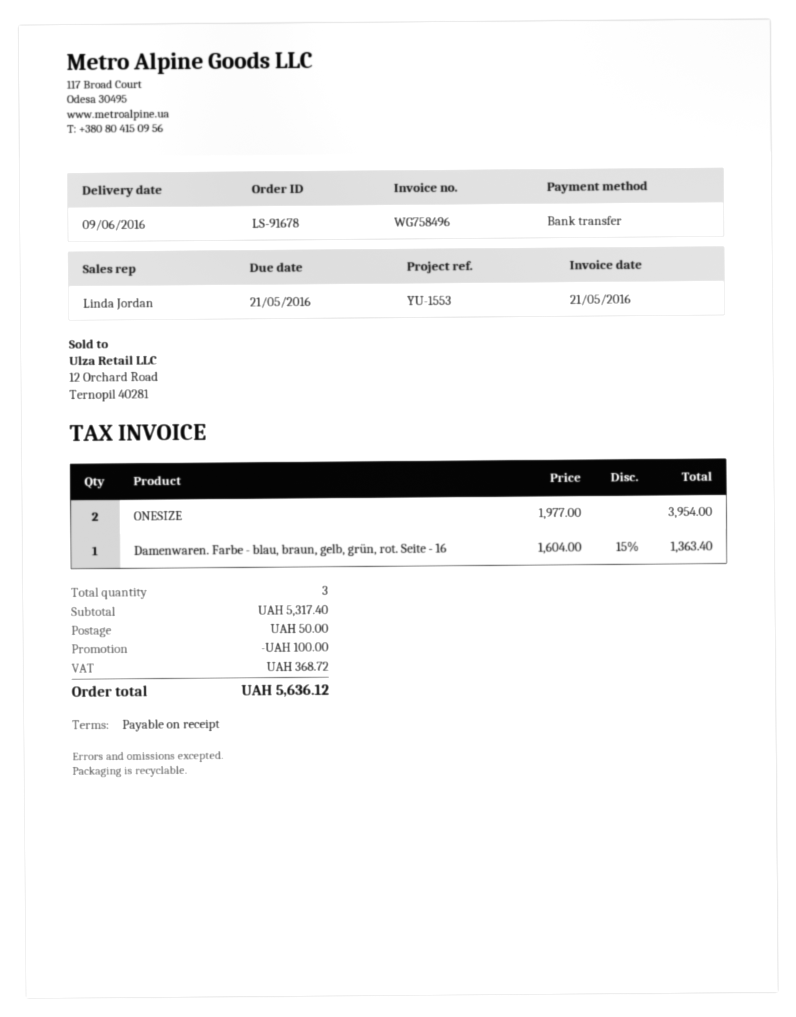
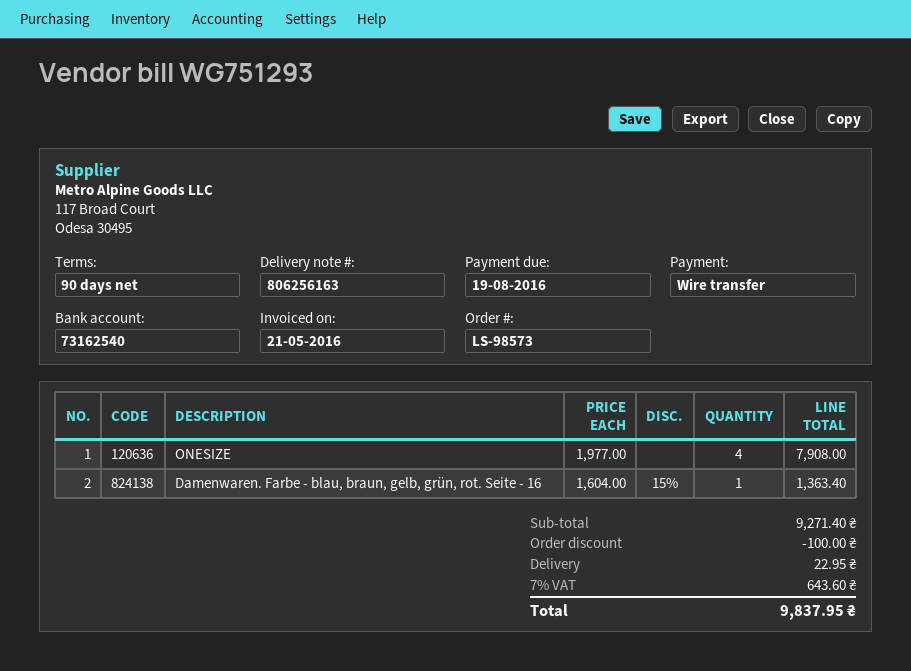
order number: LS-91678 -> LS-98573
invoice number: WG758496 -> WG751293
payment terms: on receipt -> 90 days
due date: 2016-05-21 -> 2016-08-19
ONESIZE: 2 x 1977.00 = 3954.00 -> 4 x 1977.00 = 7908.00
subtotal: 5317.40 -> 9271.40
shipping: 50.00 -> 22.95
tax: 368.72 -> 643.60
total: 5636.12 -> 9837.95

